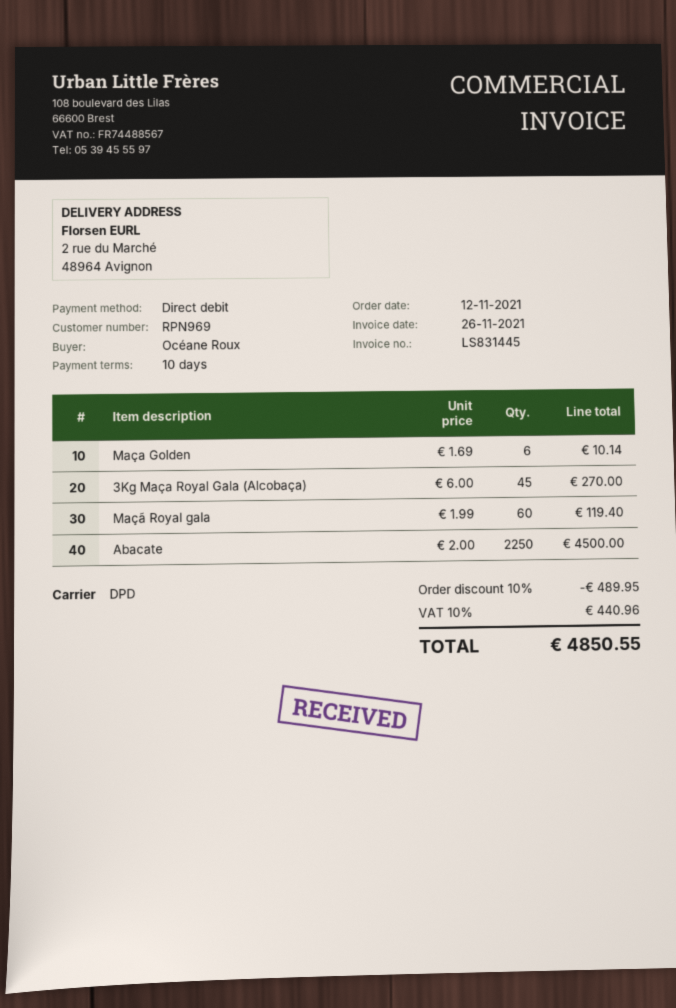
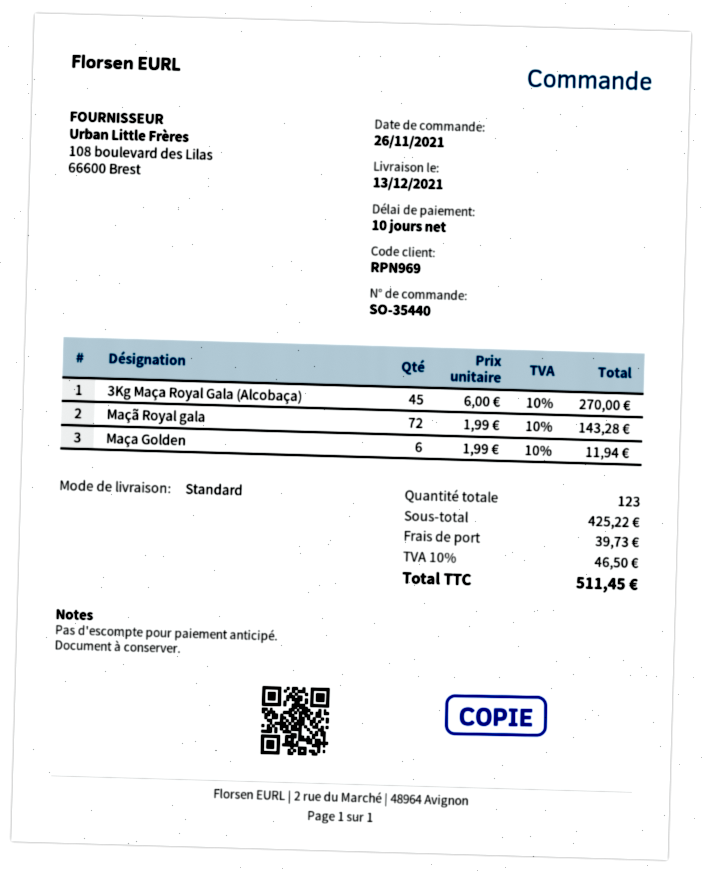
order date: 2021-11-12 -> 2021-11-26
shipping method: DPD -> standard
Maça Golden: 6 x 1.69 = 10.14 -> 6 x 1.99 = 11.94
Maçã Royal gala: 60 x 1.99 = 119.40 -> 72 x 1.99 = 143.28
Abacate: 2250 x 2.00 = 4500.00 -> none
discount: 10% = 489.95 -> none
shipping: none -> 39.73
tax: 10% = 440.96 -> 10% = 46.50
total: 4850.55 -> 511.45

